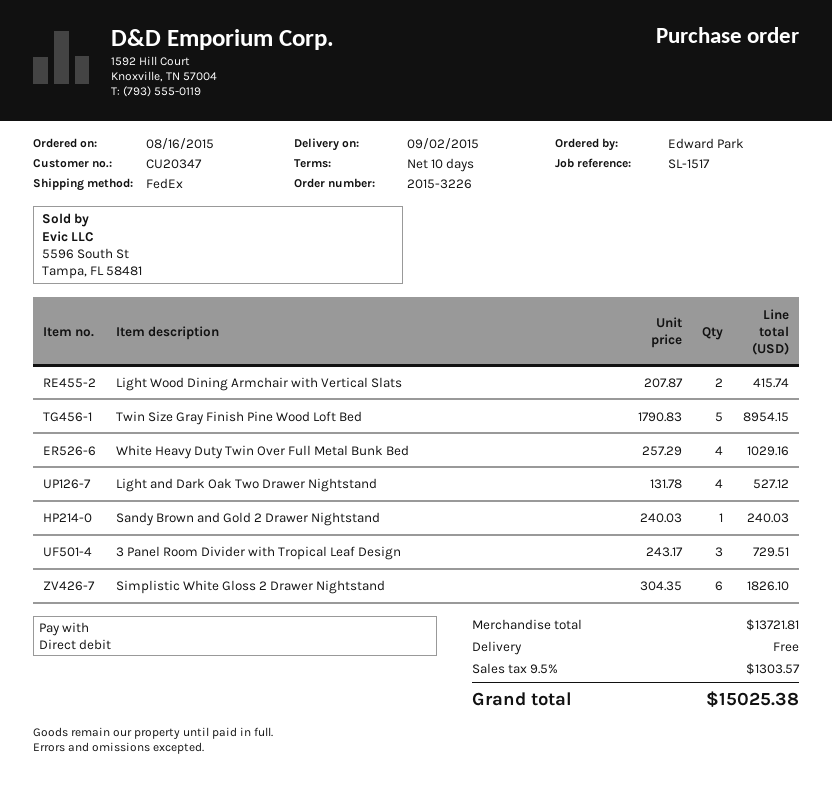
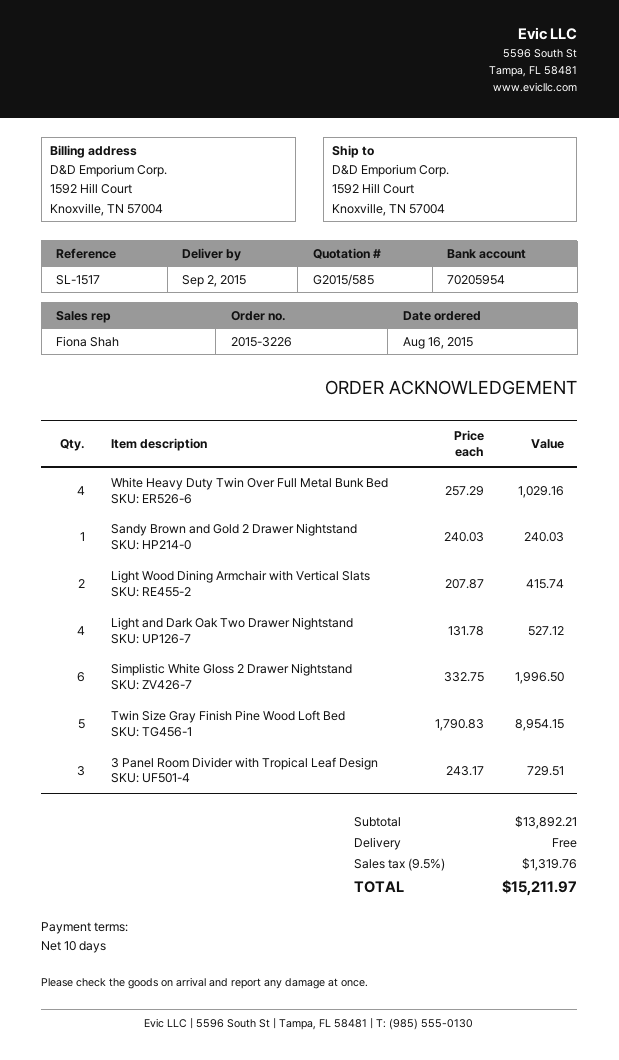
Simplistic White Gloss 2 Drawer Nightstand: 6 x 304.35 = 1826.10 -> 6 x 332.75 = 1996.50
subtotal: 13721.81 -> 13892.21
tax: 9.5% = 1303.57 -> 9.5% = 1319.76
total: 15025.38 -> 15211.97

